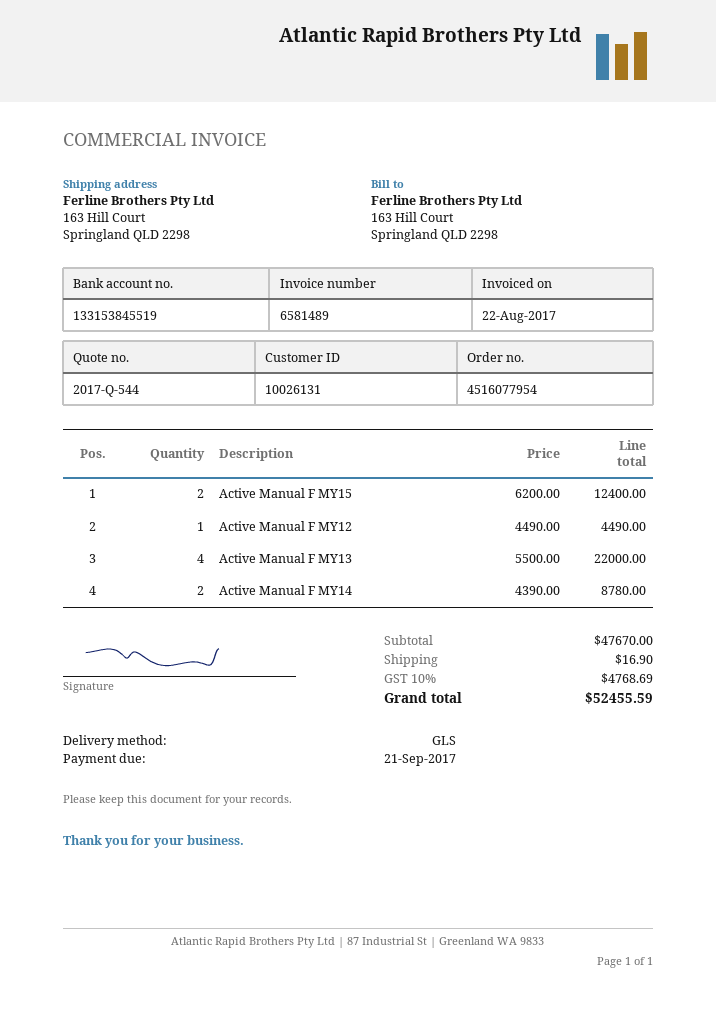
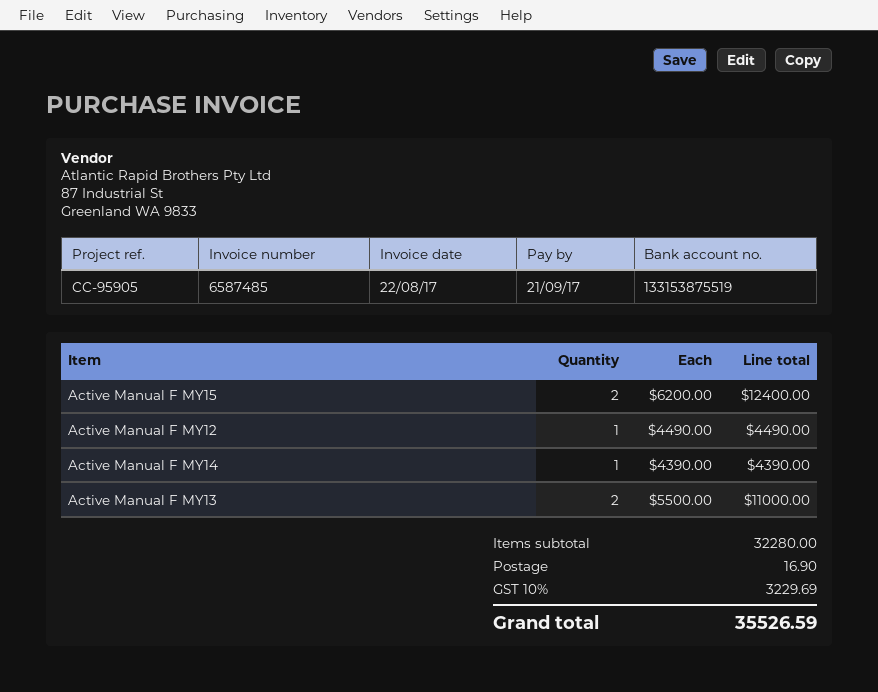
invoice number: 6581489 -> 6587485
bank account: 133153845519 -> 133153875519
Active Manual F MY13: 4 x 5500.00 = 22000.00 -> 2 x 5500.00 = 11000.00
Active Manual F MY14: 2 x 4390.00 = 8780.00 -> 1 x 4390.00 = 4390.00
subtotal: 47670.00 -> 32280.00
tax: 10% = 4768.69 -> 10% = 3229.69
total: 52455.59 -> 35526.59

